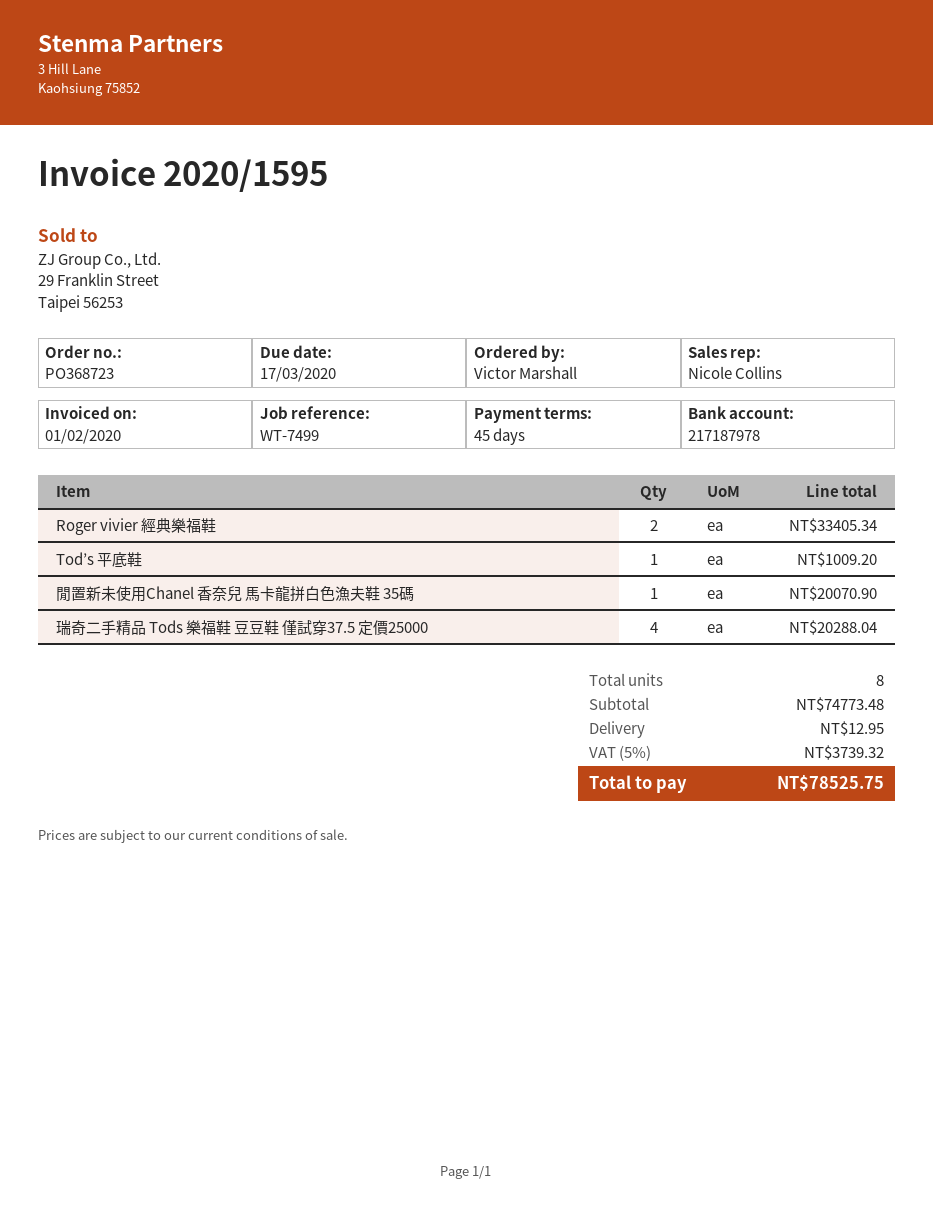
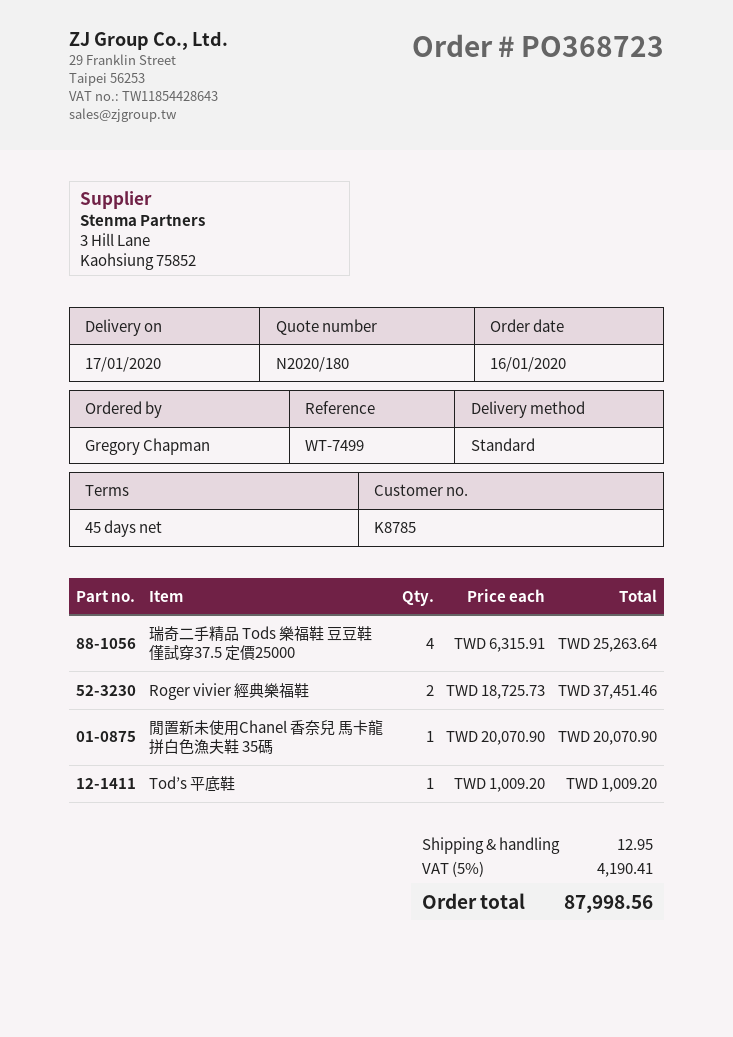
ordered by: Victor Marshall -> Gregory Chapman
Roger vivier 經典樂福鞋: 2 for 33405.34 -> 2 for 37451.46
瑞奇二手精品 Tods 樂福鞋 豆豆鞋 僅試穿37.5 定價25000: 4 for 20288.04 -> 4 for 25263.64
tax: 5% = 3739.32 -> 5% = 4190.41
total: 78525.75 -> 87998.56

